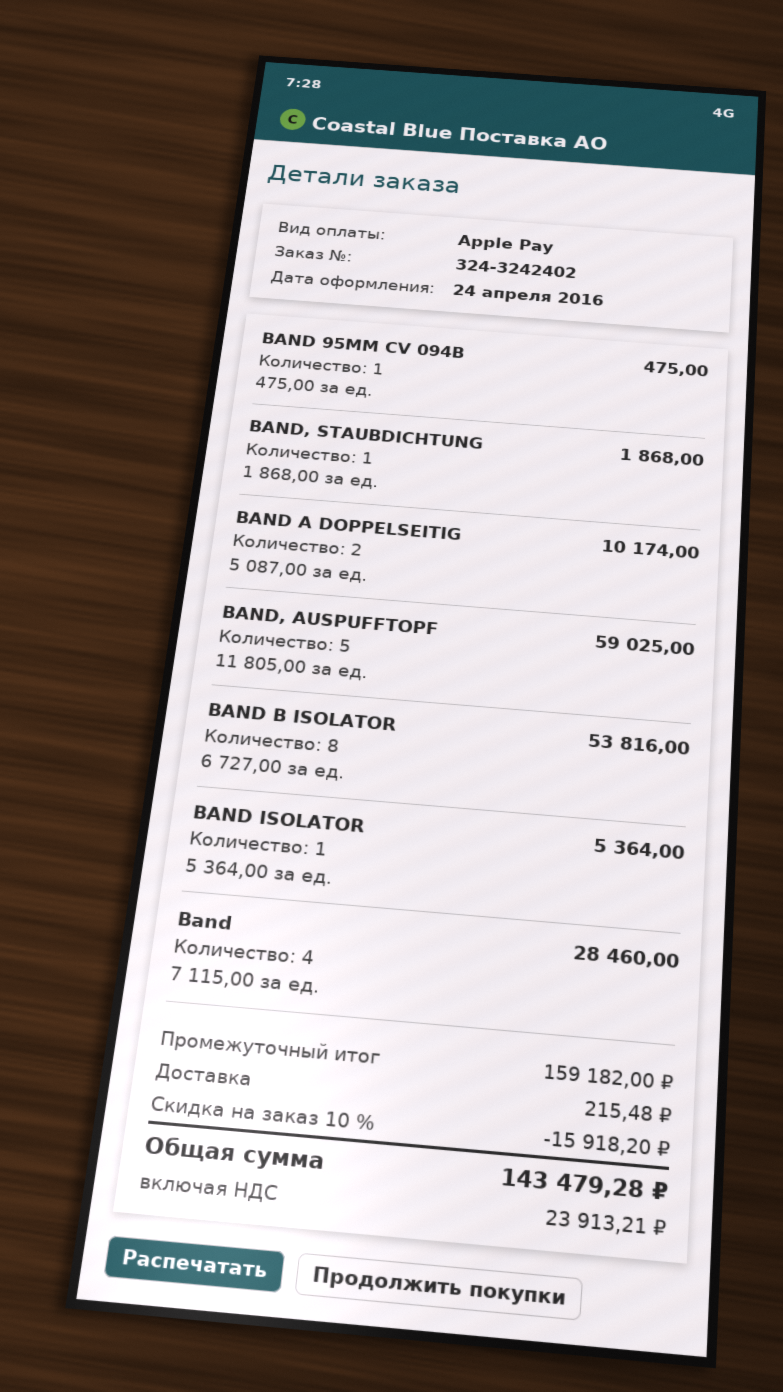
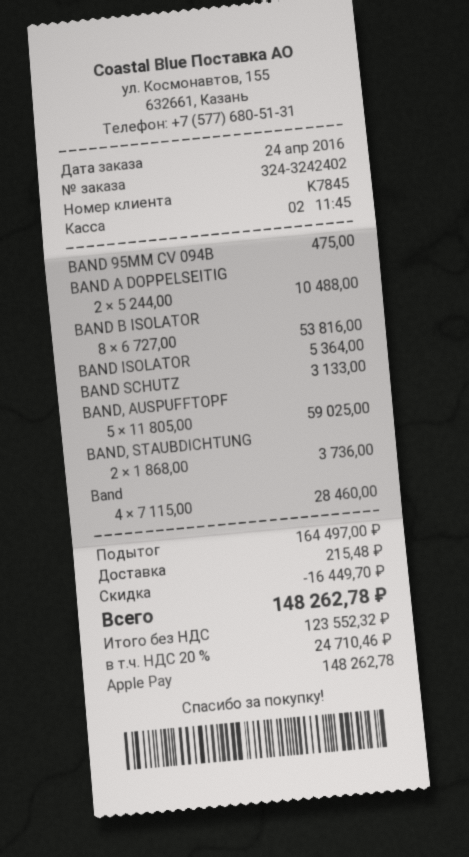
BAND, STAUBDICHTUNG: 1 x 1868.00 = 1868.00 -> 2 x 1868.00 = 3736.00
BAND A DOPPELSEITIG: 2 x 5087.00 = 10174.00 -> 2 x 5244.00 = 10488.00
BAND SCHUTZ: none -> 1 x 3133.00 = 3133.00
subtotal: 159182.00 -> 164497.00
discount: 15918.20 -> 16449.70
tax: 23913.21 -> 24710.46
total: 143479.28 -> 148262.78

